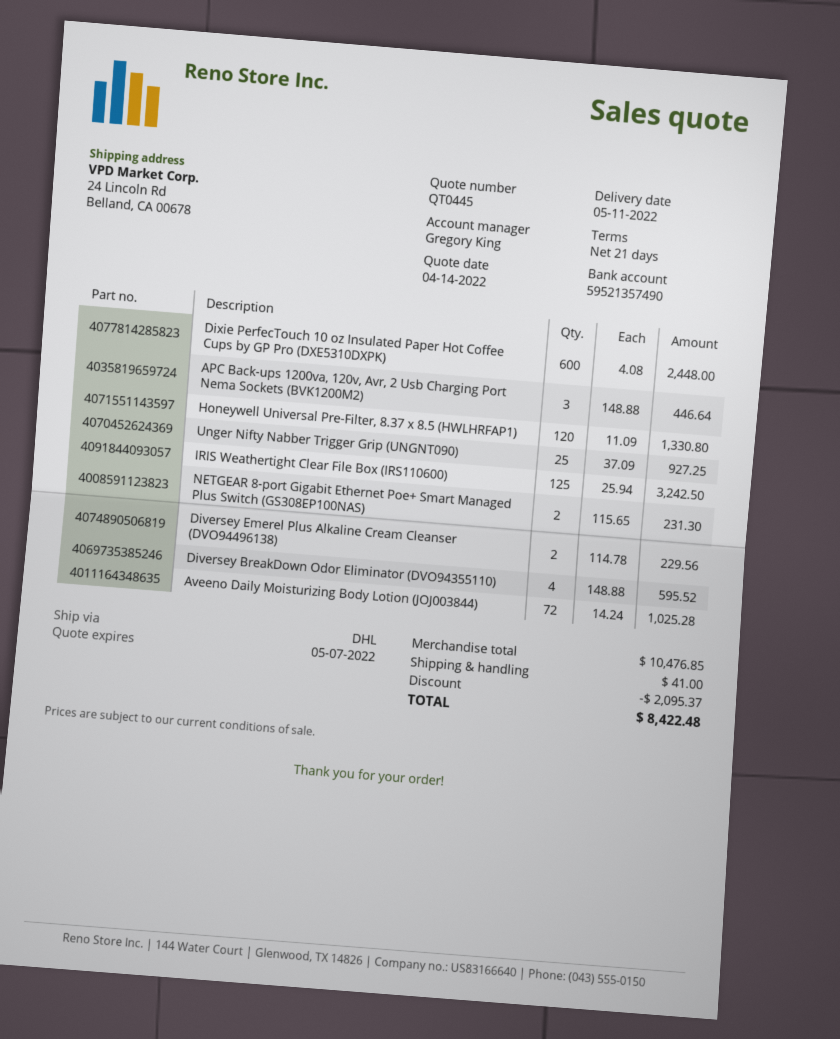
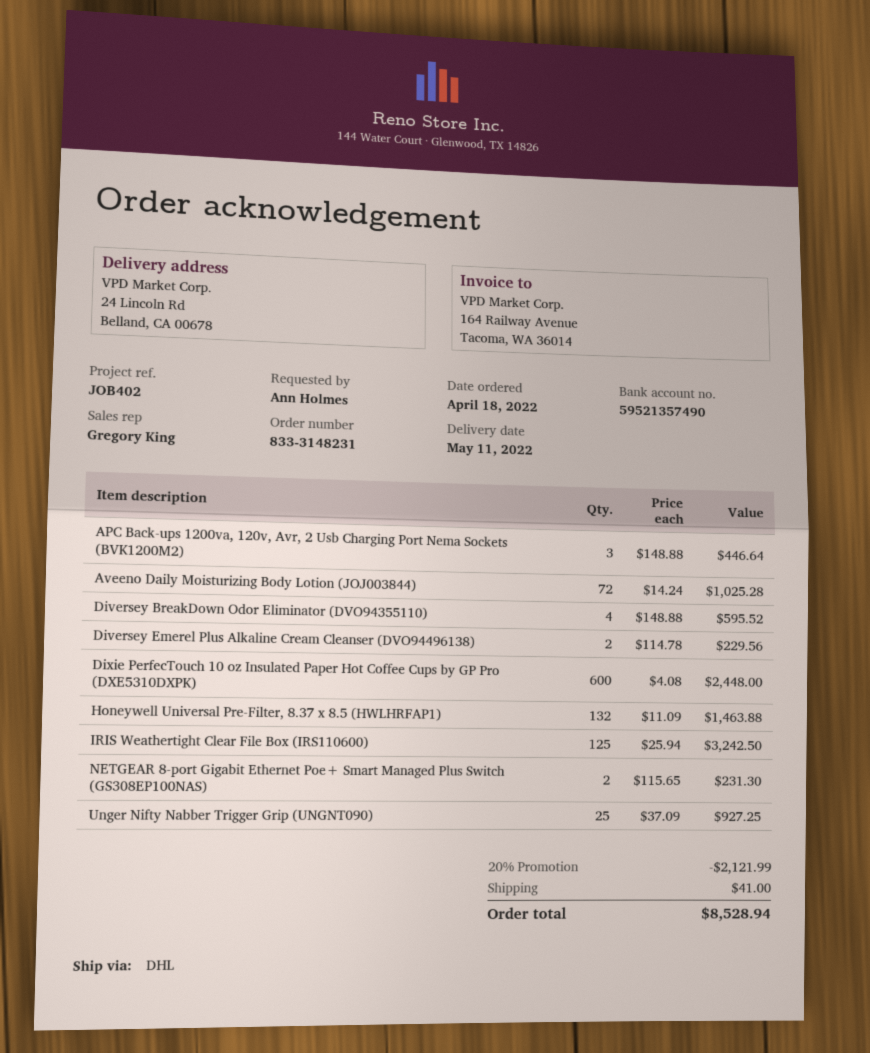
Honeywell Universal Pre-Filter, 8.37 x 8.5 (HWLHRFAP1): 120 x 11.09 = 1330.80 -> 132 x 11.09 = 1463.88
discount: 2095.37 -> 2121.99
total: 8422.48 -> 8528.94

